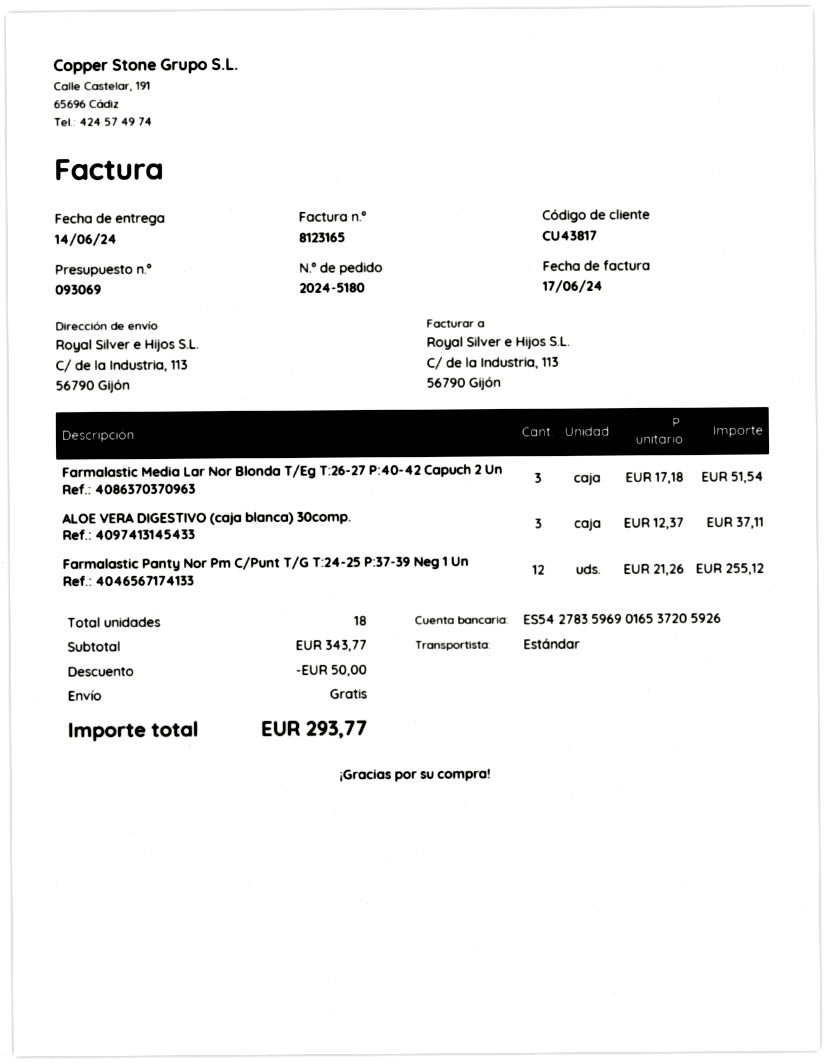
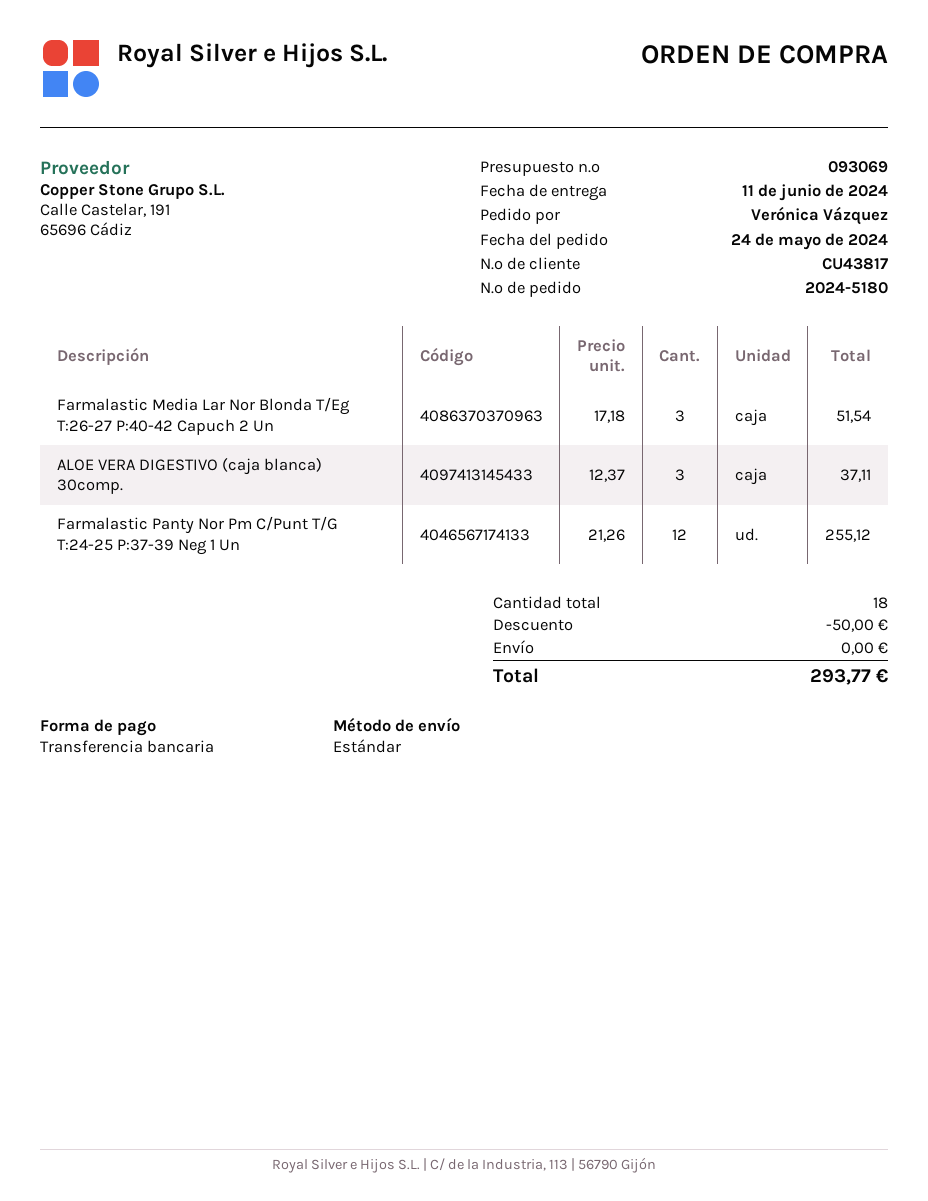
delivery date: 2024-06-14 -> 2024-06-11

